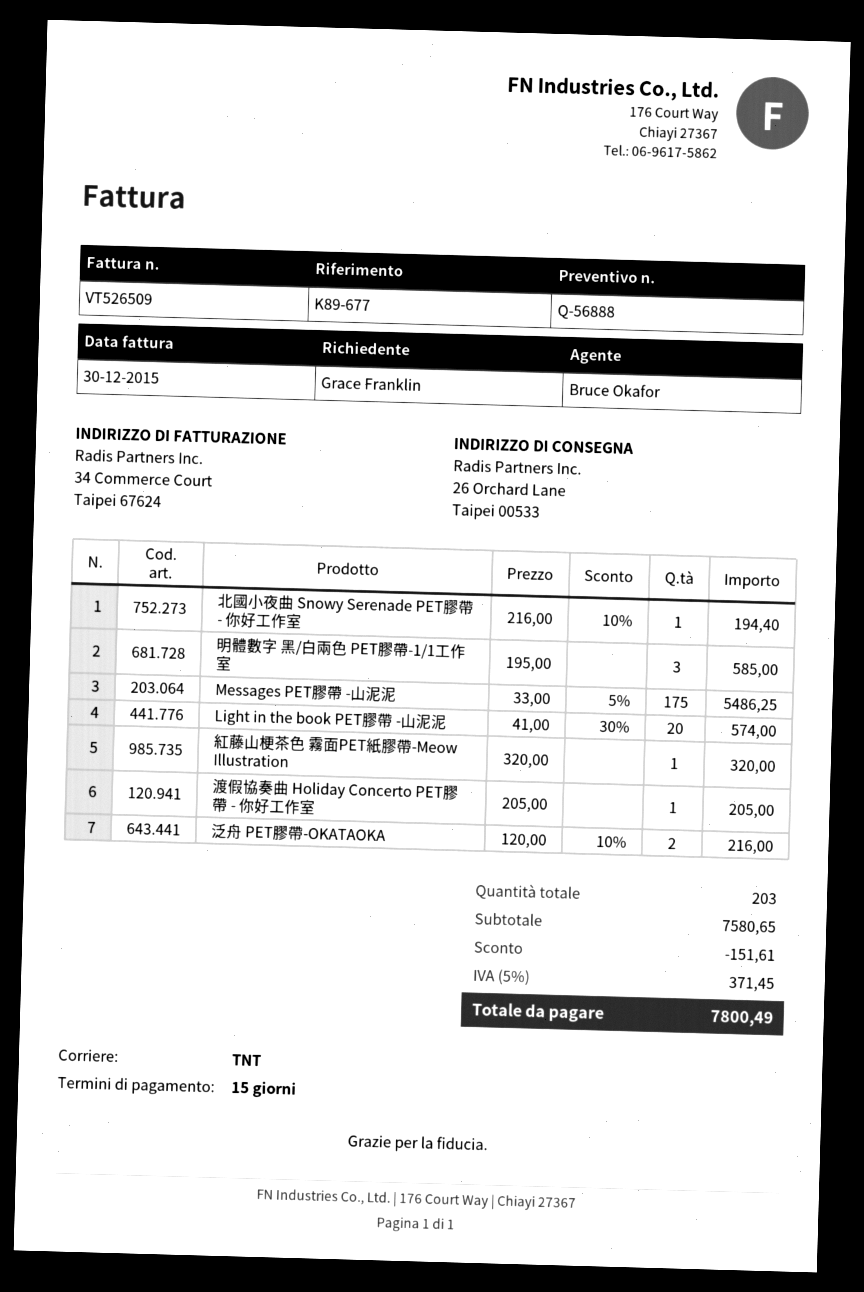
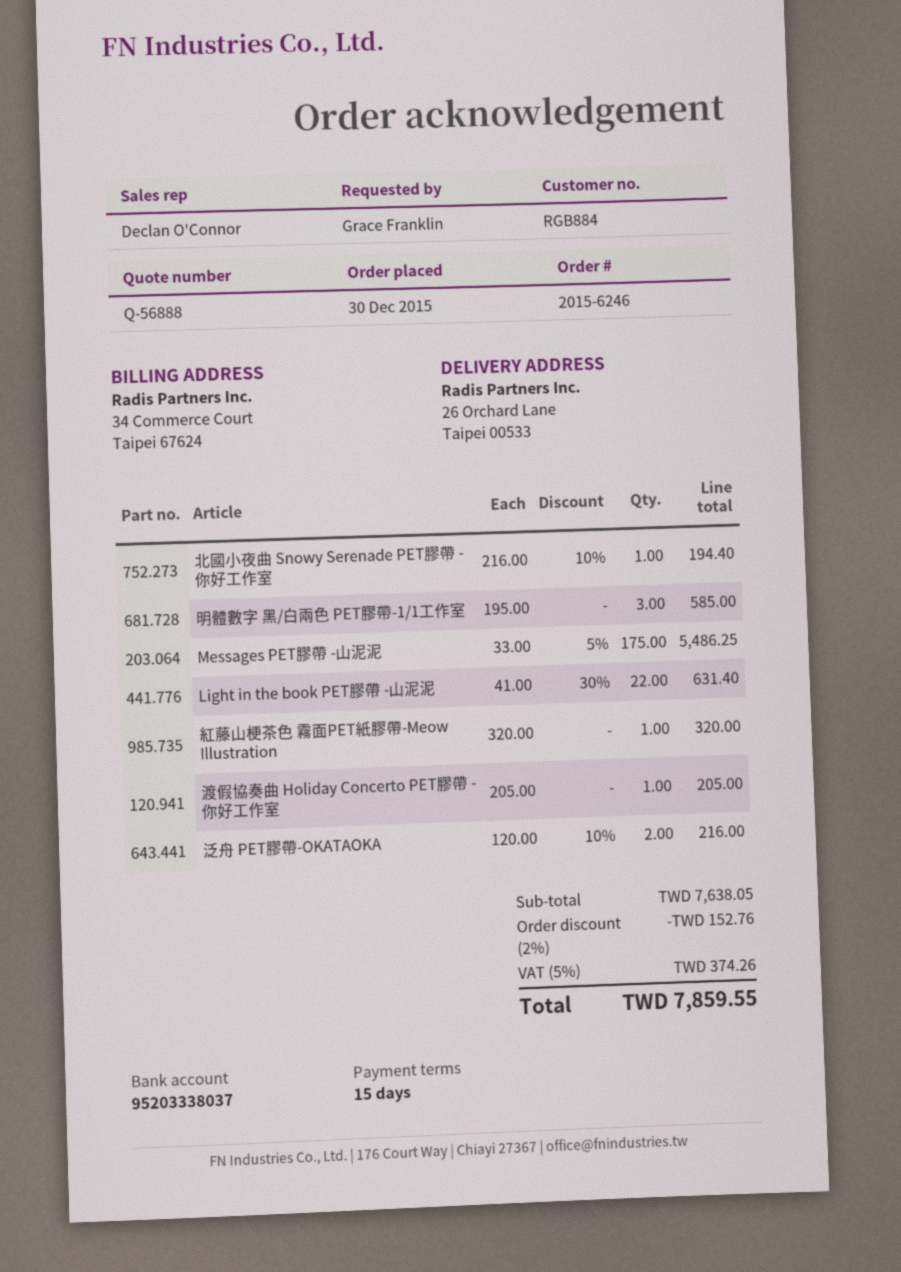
sales rep: Bruce Okafor -> Declan O'Connor
Light in the book PET膠帶 -山泥泥: 20 x 41.00 - 30% = 574.00 -> 22 x 41.00 - 30% = 631.40
subtotal: 7580.65 -> 7638.05
discount: 151.61 -> 152.76
tax: 5% = 371.45 -> 5% = 374.26
total: 7800.49 -> 7859.55

